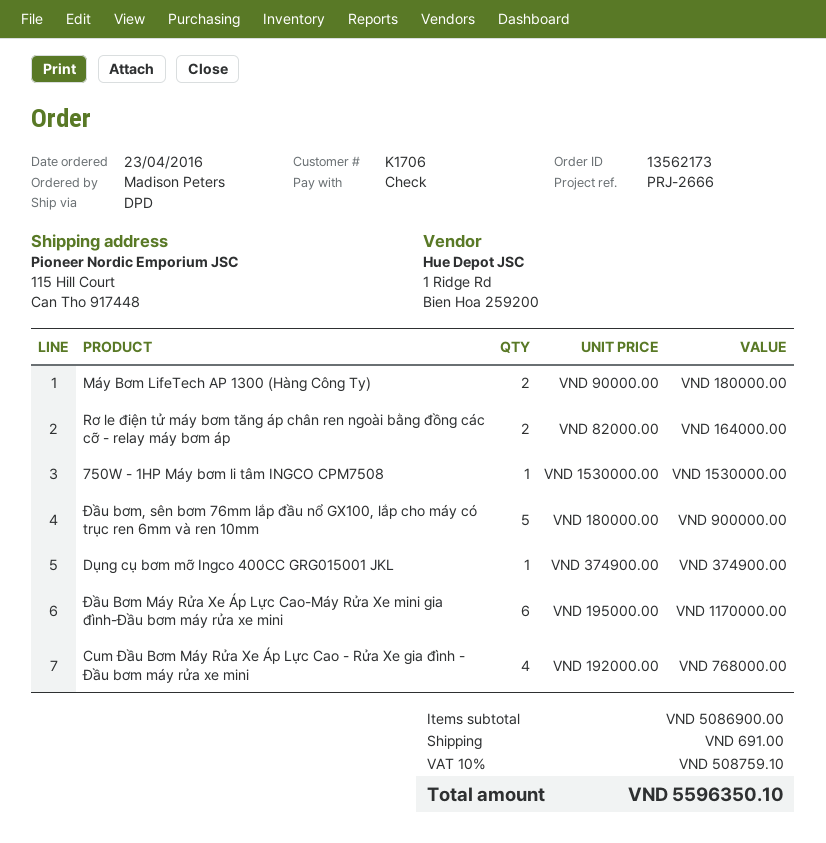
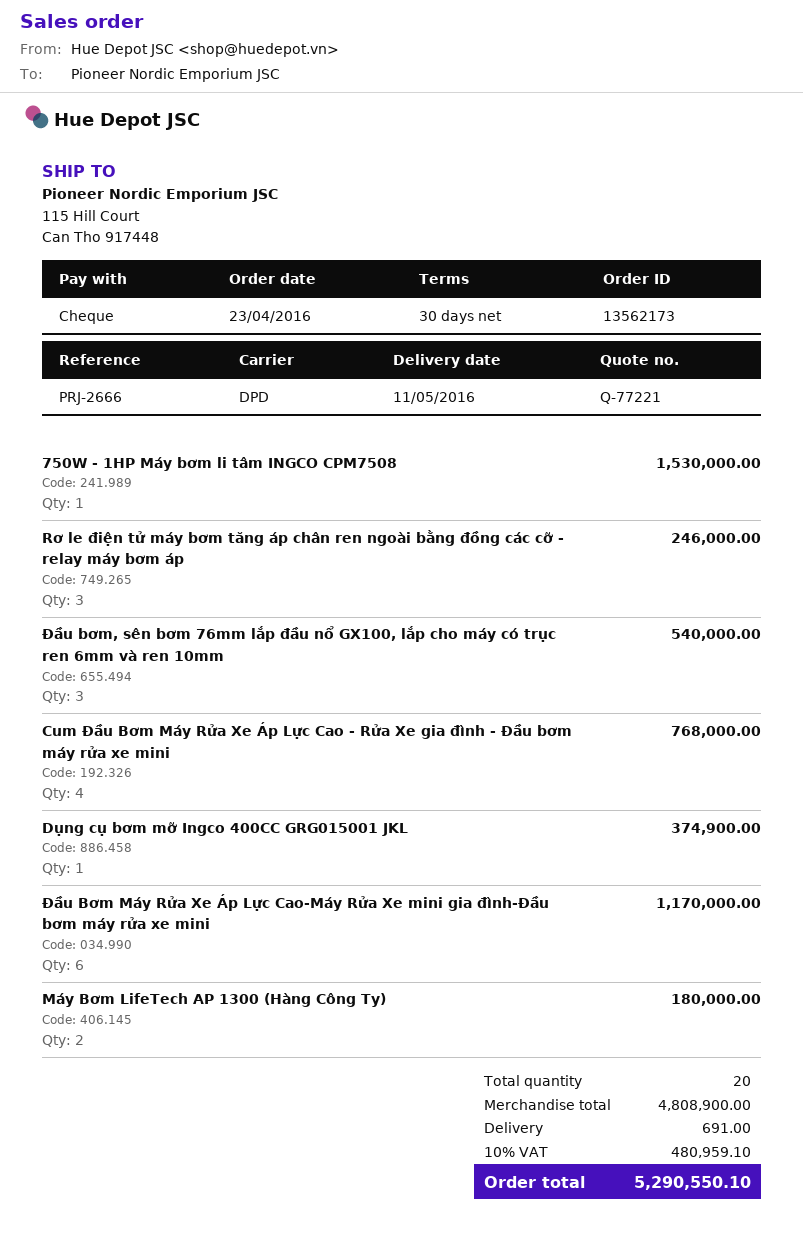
Rơ le điện tử máy bơm tăng áp chân ren ngoài bằng đồng các cỡ - relay máy bơm áp: 2 for 164000.00 -> 3 for 246000.00
Đầu bơm, sên bơm 76mm lắp đầu nổ GX100, lắp cho máy có trục ren 6mm và ren 10mm: 5 for 900000.00 -> 3 for 540000.00
subtotal: 5086900.00 -> 4808900.00
tax: 10% = 508759.10 -> 10% = 480959.10
total: 5596350.10 -> 5290550.10

